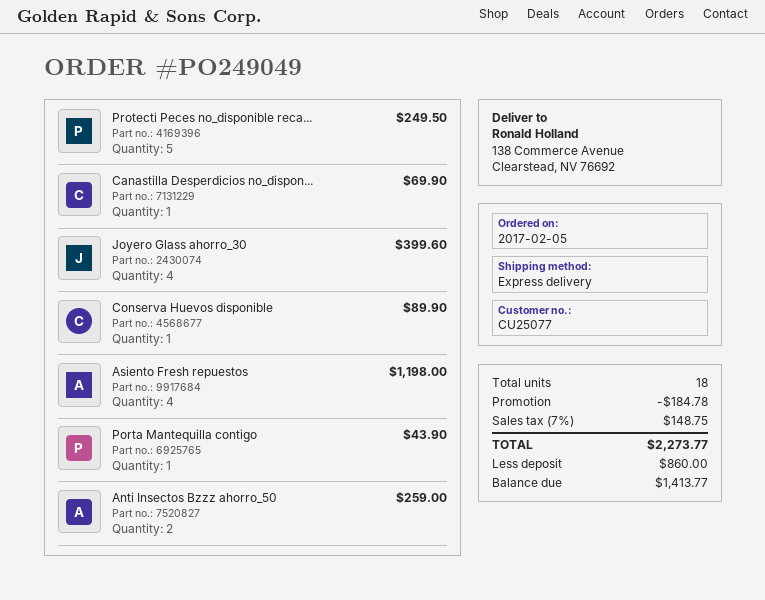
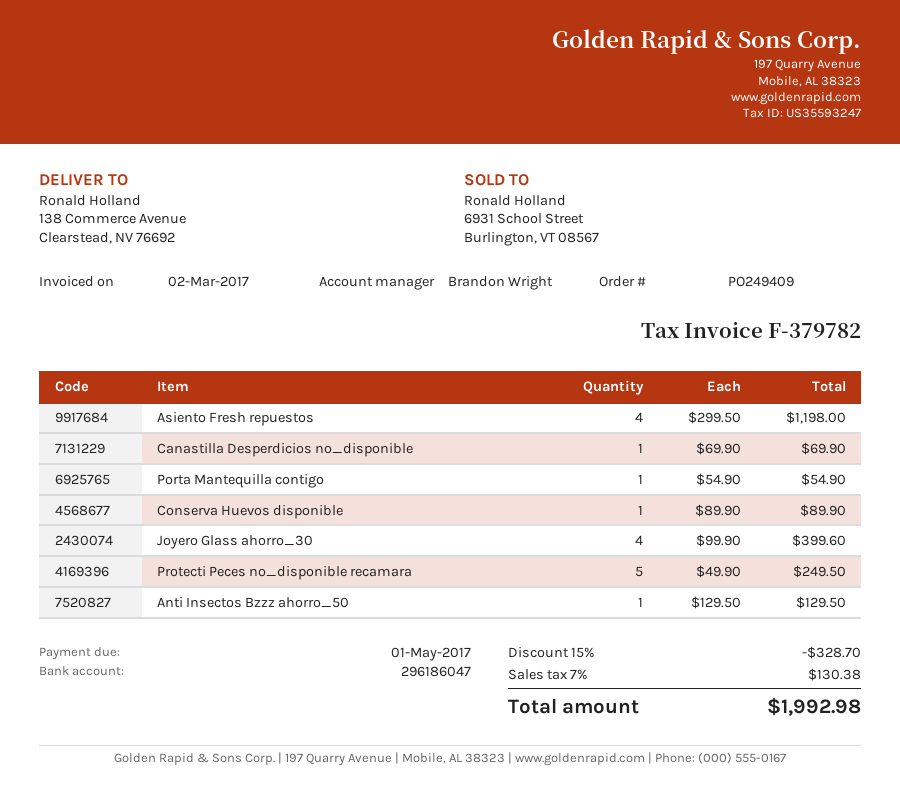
order number: PO249049 -> PO249409
Porta Mantequilla contigo: 1 for 43.90 -> 1 for 54.90
Anti Insectos Bzzz ahorro_50: 2 for 259.00 -> 1 for 129.50
discount: 184.78 -> 328.70
tax: 7% = 148.75 -> 7% = 130.38
total: 2273.77 -> 1992.98

